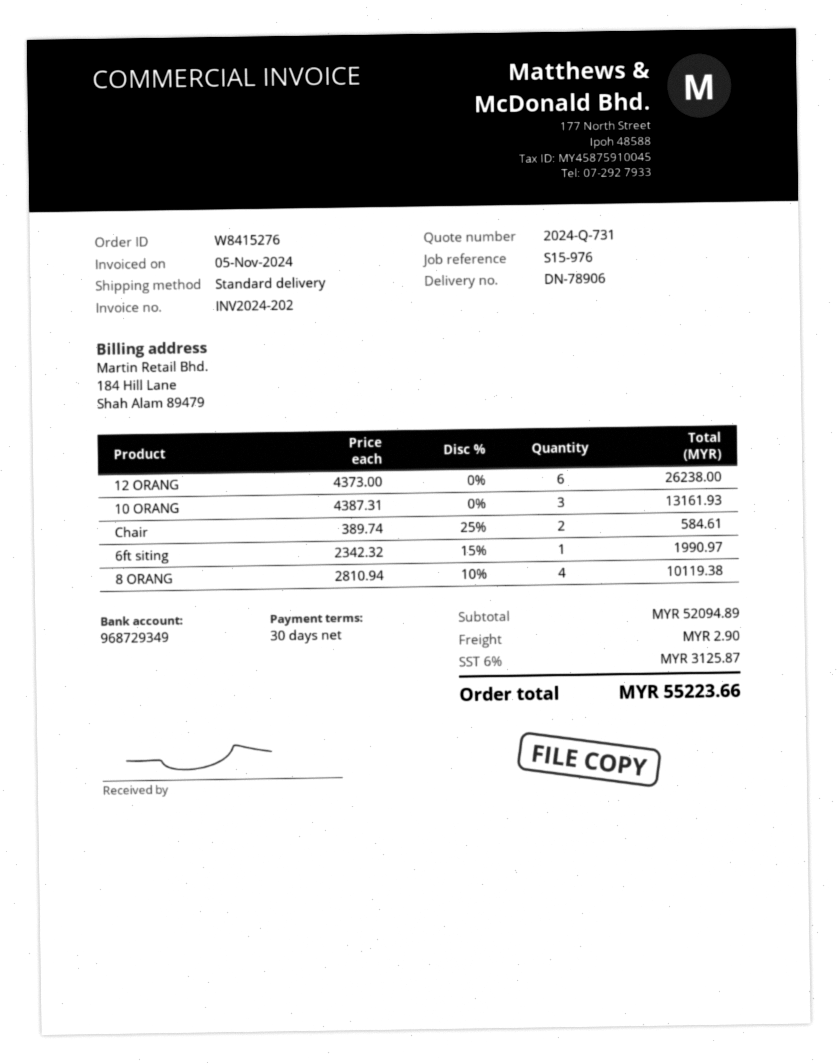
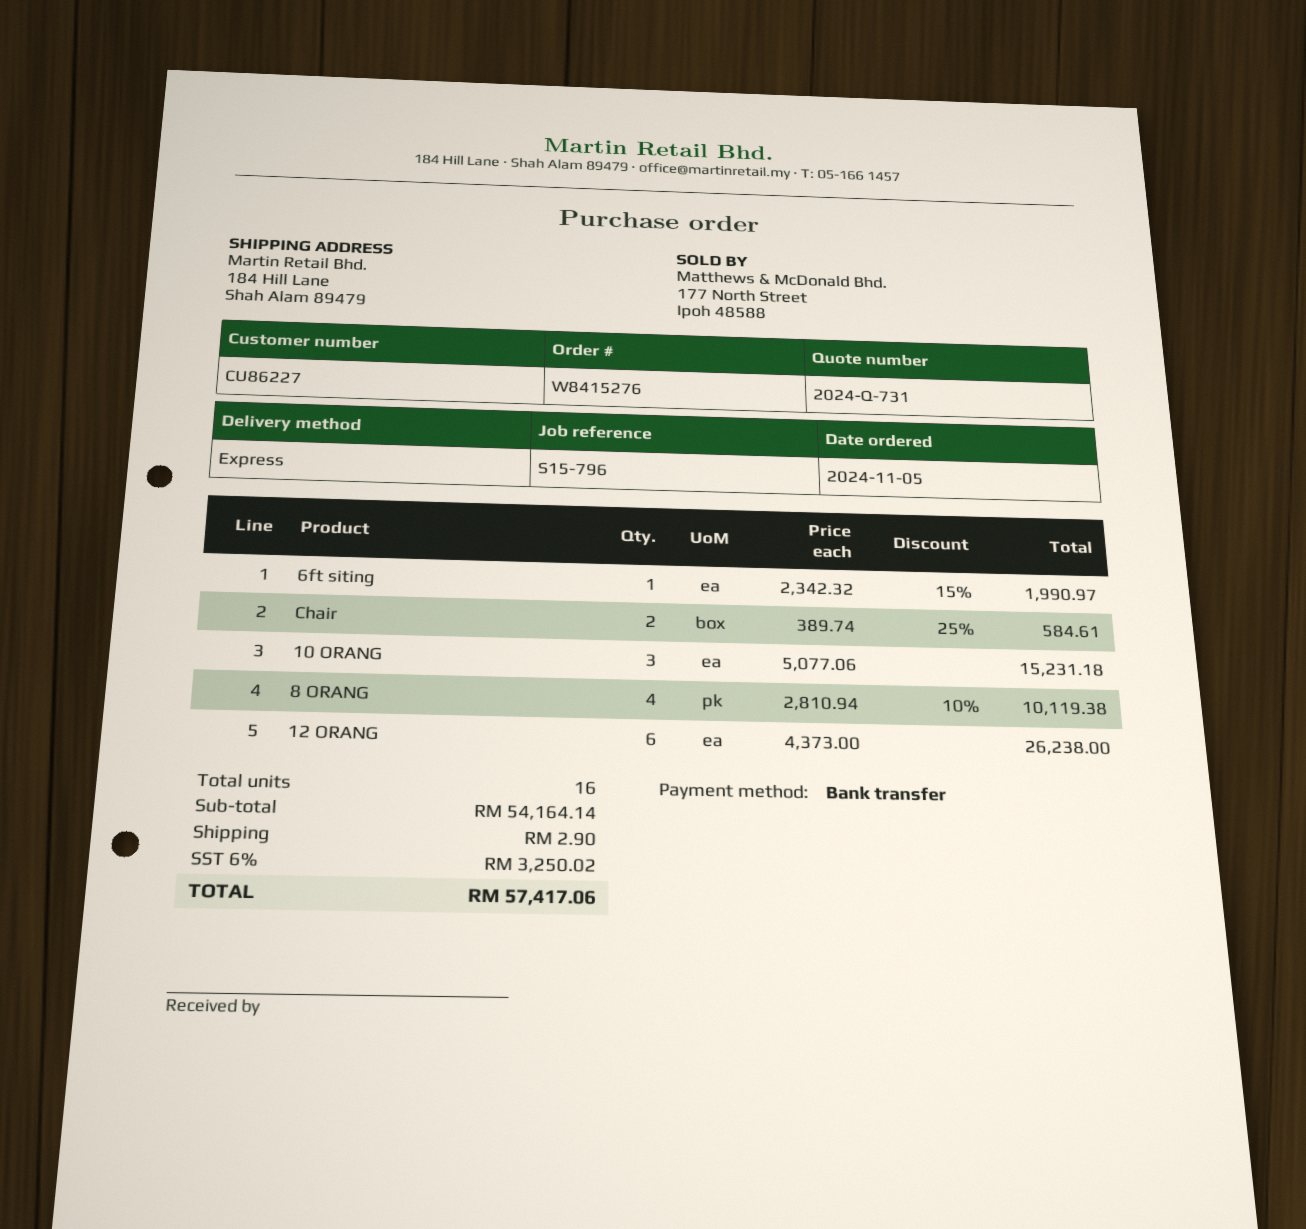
reference: S15-976 -> S15-796
shipping method: standard -> express
10 ORANG: 3 x 4387.31 = 13161.93 -> 3 x 5077.06 = 15231.18
subtotal: 52094.89 -> 54164.14
tax: 6% = 3125.87 -> 6% = 3250.02
total: 55223.66 -> 57417.06

